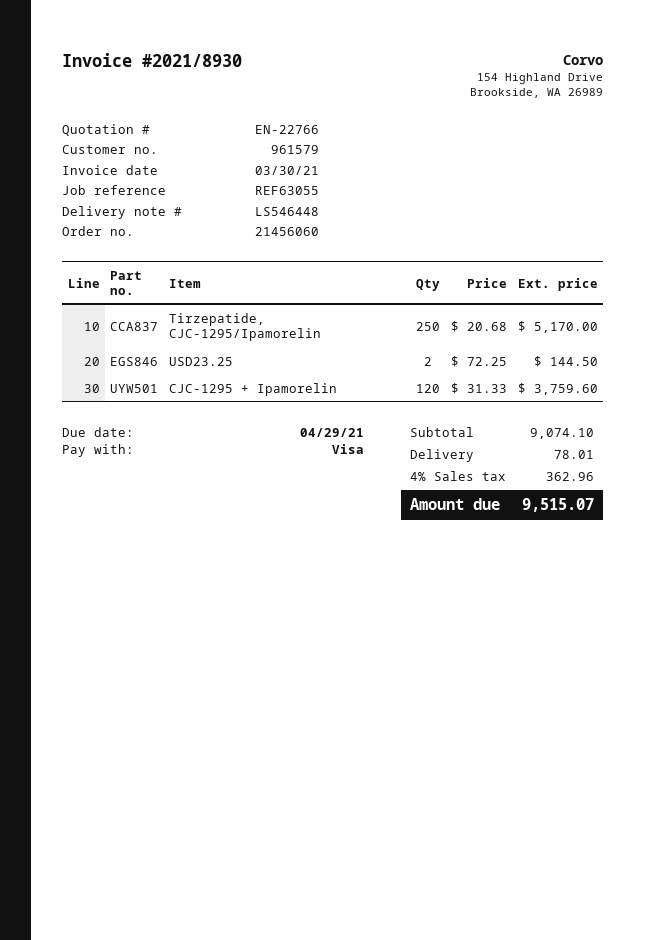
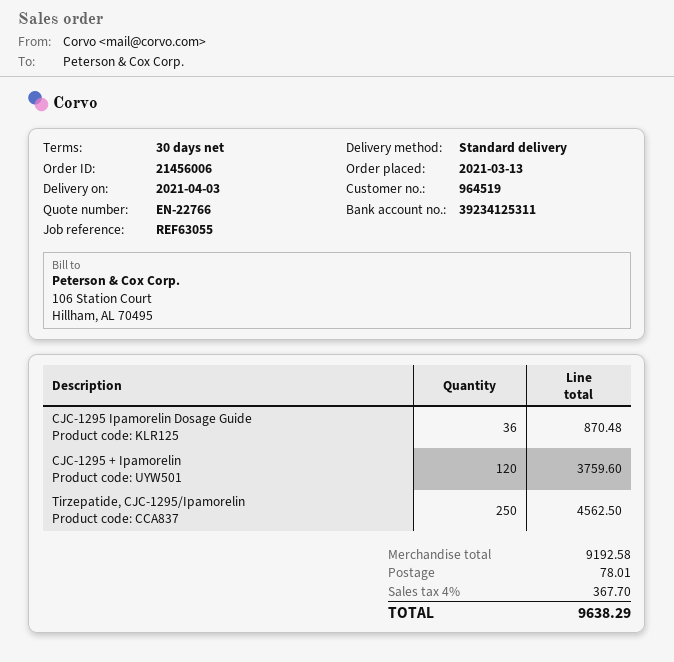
order number: 21456060 -> 21456006
customer number: 961579 -> 964519
Tirzepatide, CJC‑1295/Ipamorelin: 250 for 5170.00 -> 250 for 4562.50
USD23.25: 2 for 144.50 -> none
CJC-1295 Ipamorelin Dosage Guide: none -> 36 for 870.48
subtotal: 9074.10 -> 9192.58
tax: 4% = 362.96 -> 4% = 367.70
total: 9515.07 -> 9638.29

